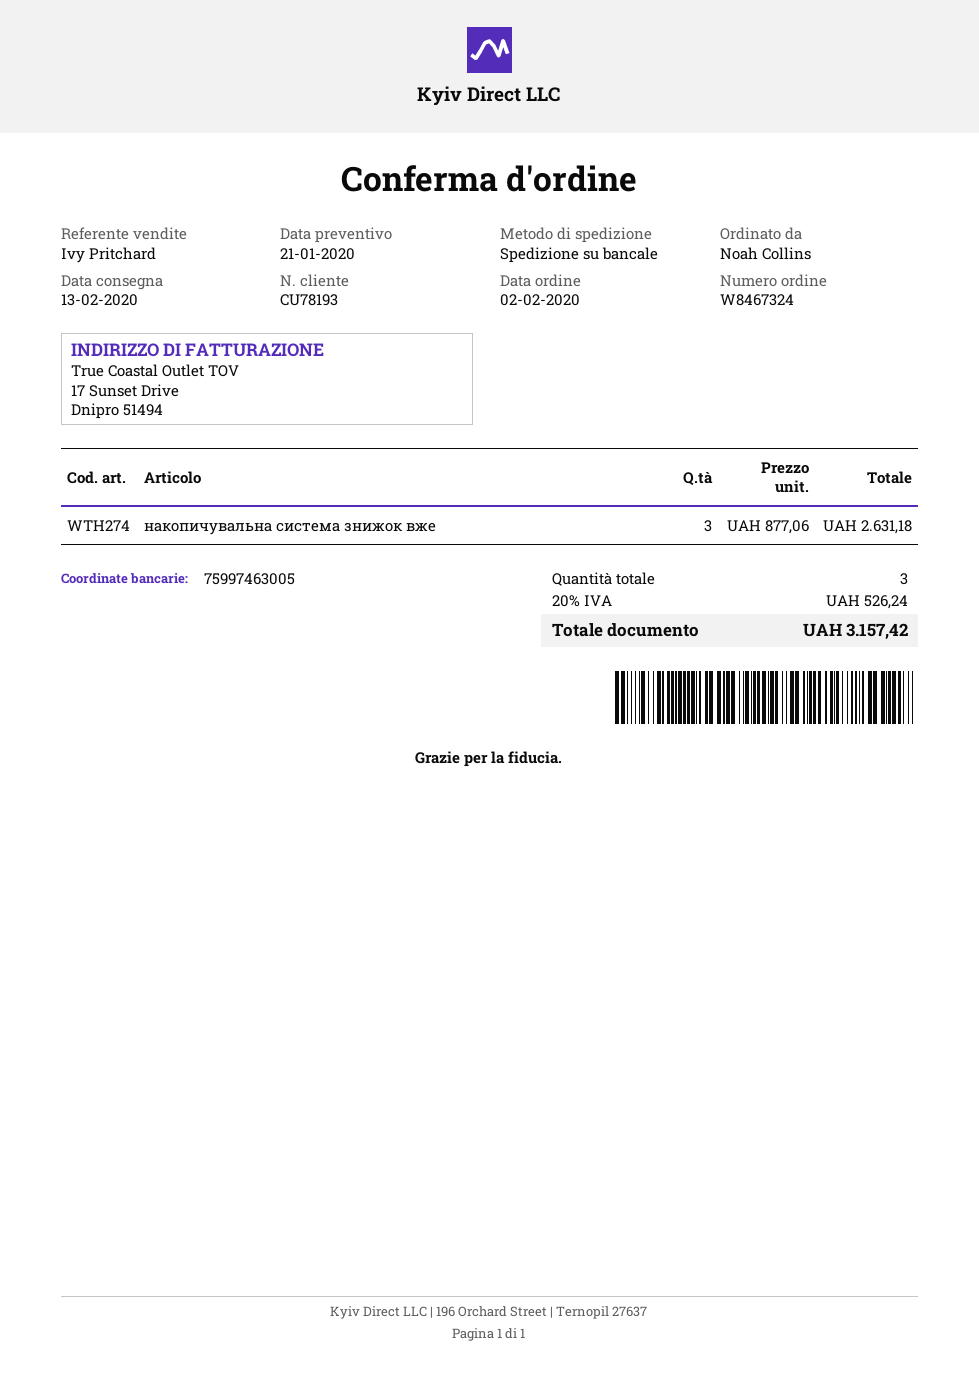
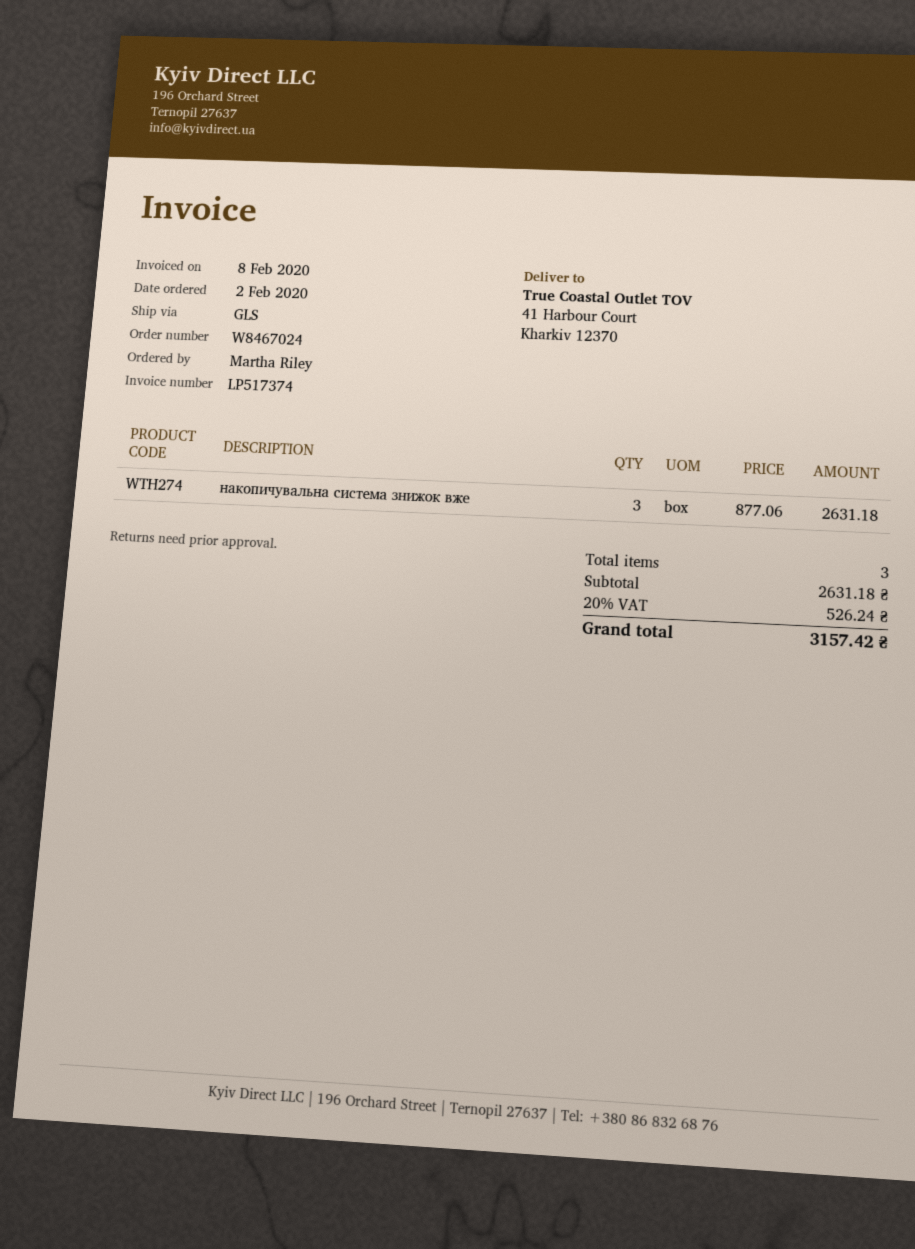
order number: W8467324 -> W8467024
ordered by: Noah Collins -> Martha Riley
shipping method: pallet freight -> GLS

